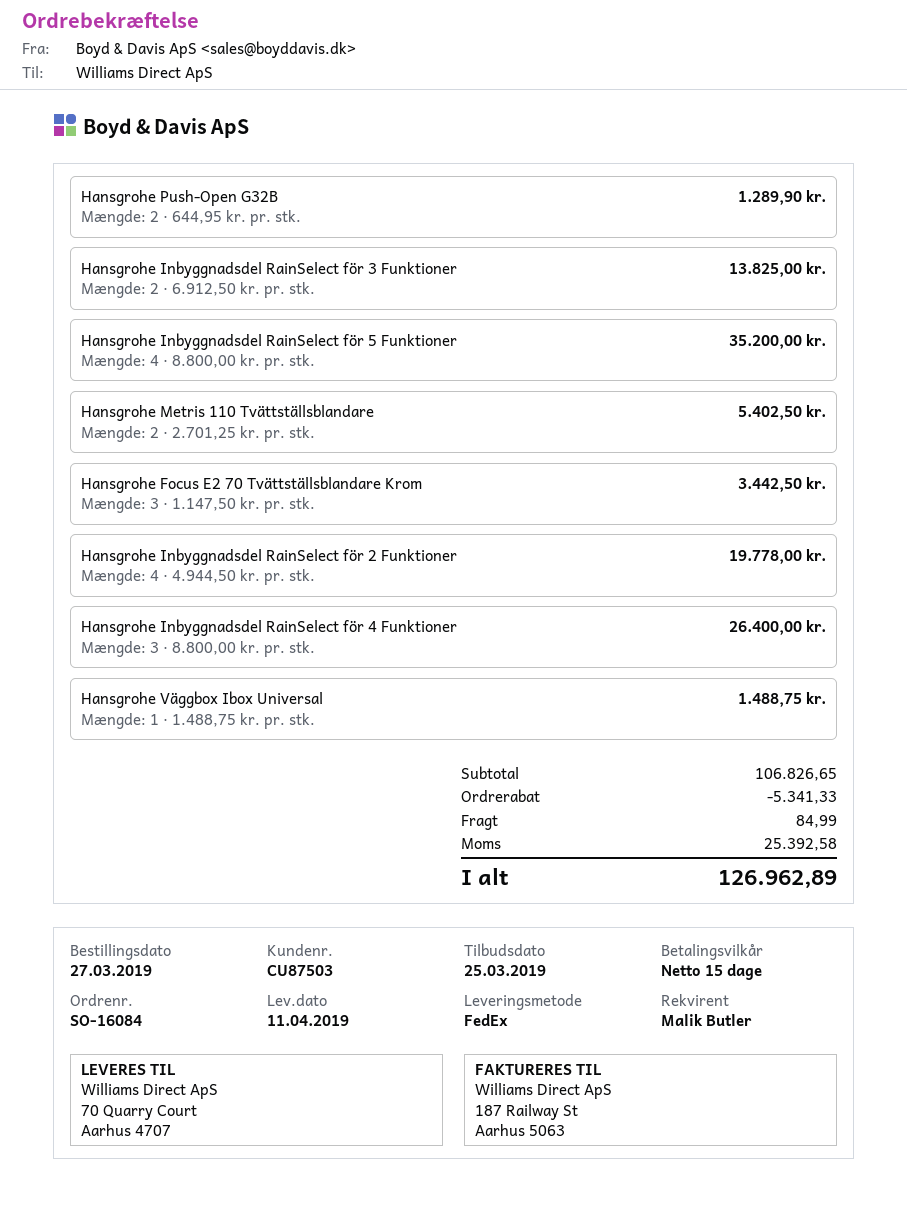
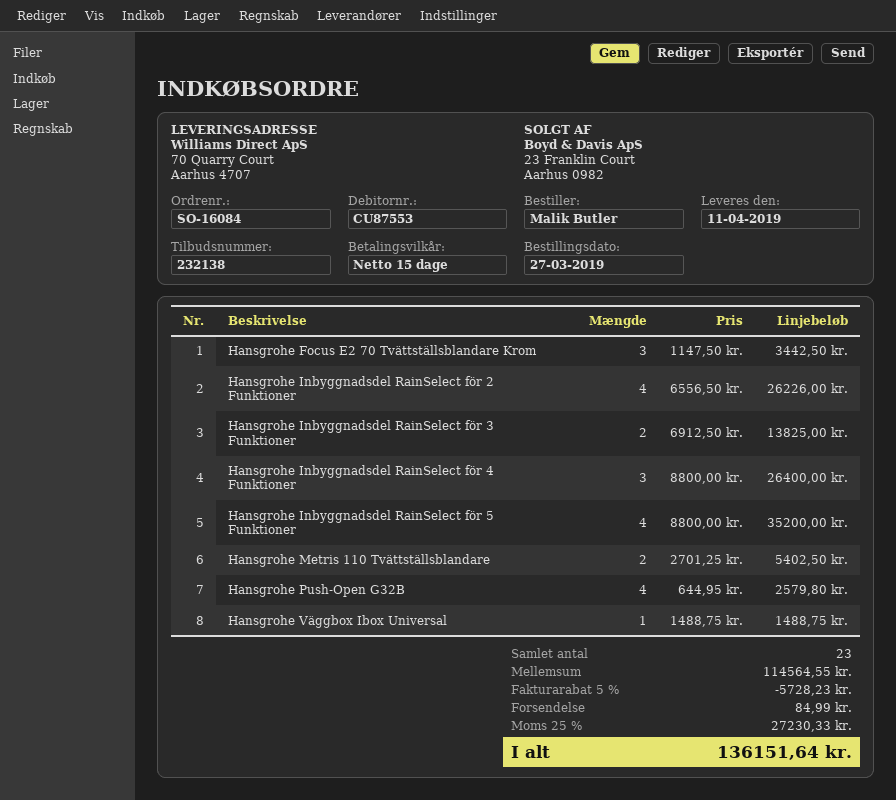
customer number: CU87503 -> CU87553
Hansgrohe Push-Open G32B: 2 x 644.95 = 1289.90 -> 4 x 644.95 = 2579.80
Hansgrohe Inbyggnadsdel RainSelect för 2 Funktioner: 4 x 4944.50 = 19778.00 -> 4 x 6556.50 = 26226.00
subtotal: 106826.65 -> 114564.55
discount: 5341.33 -> 5728.23
tax: 25392.58 -> 27230.33
total: 126962.89 -> 136151.64

